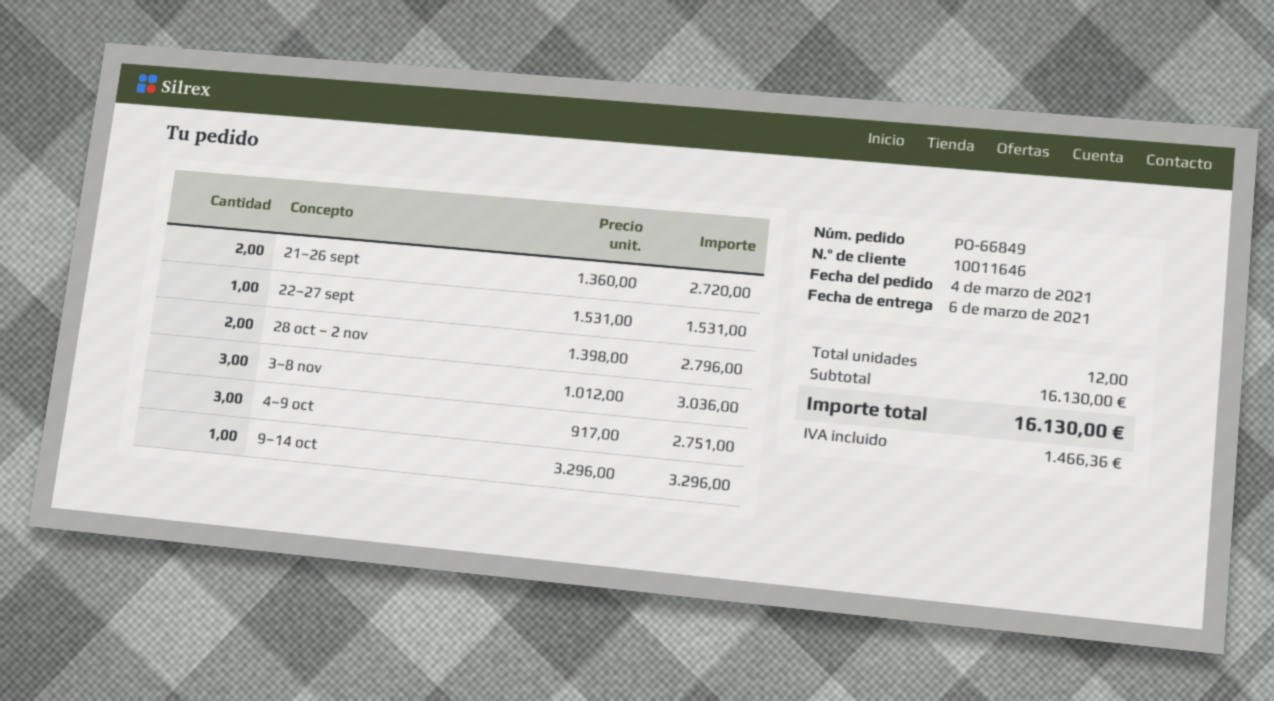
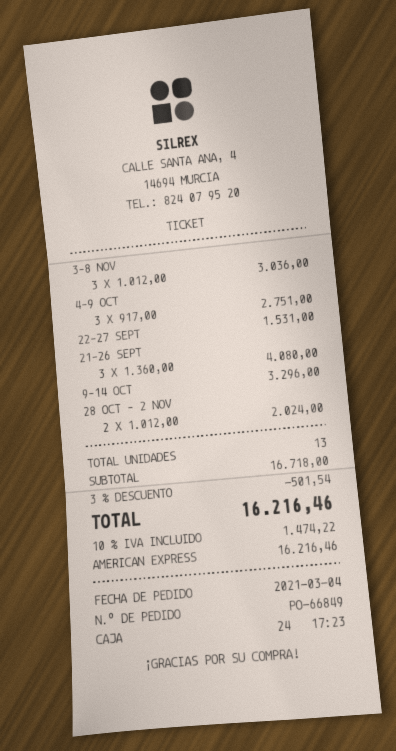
21–26 sept: 2 x 1360.00 = 2720.00 -> 3 x 1360.00 = 4080.00
28 oct – 2 nov: 2 x 1398.00 = 2796.00 -> 2 x 1012.00 = 2024.00
total quantity: 12 -> 13
subtotal: 16130.00 -> 16718.00
discount: none -> 3% = 501.54
tax: 1466.36 -> 1474.22
total: 16130.00 -> 16216.46

